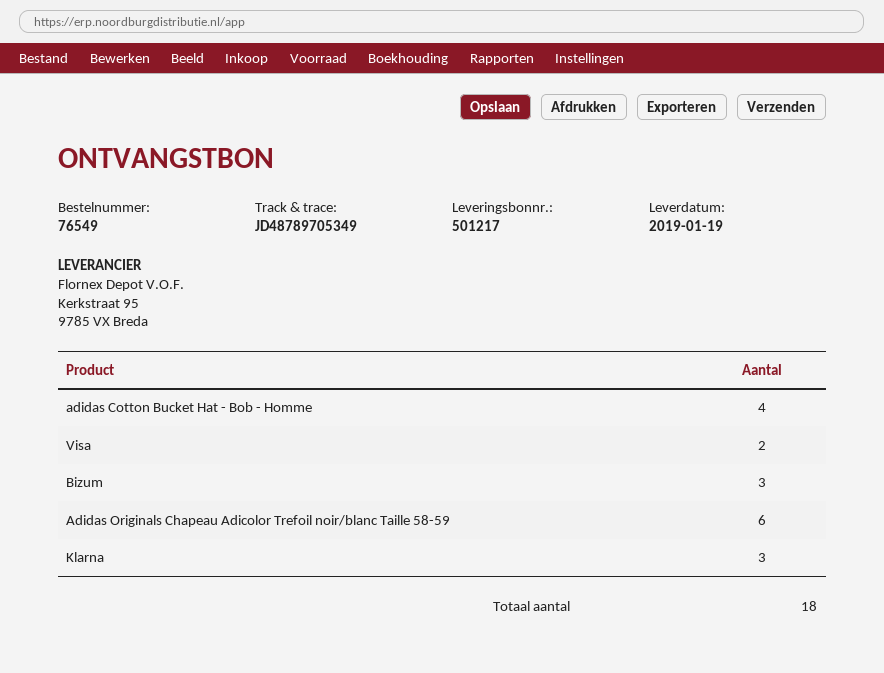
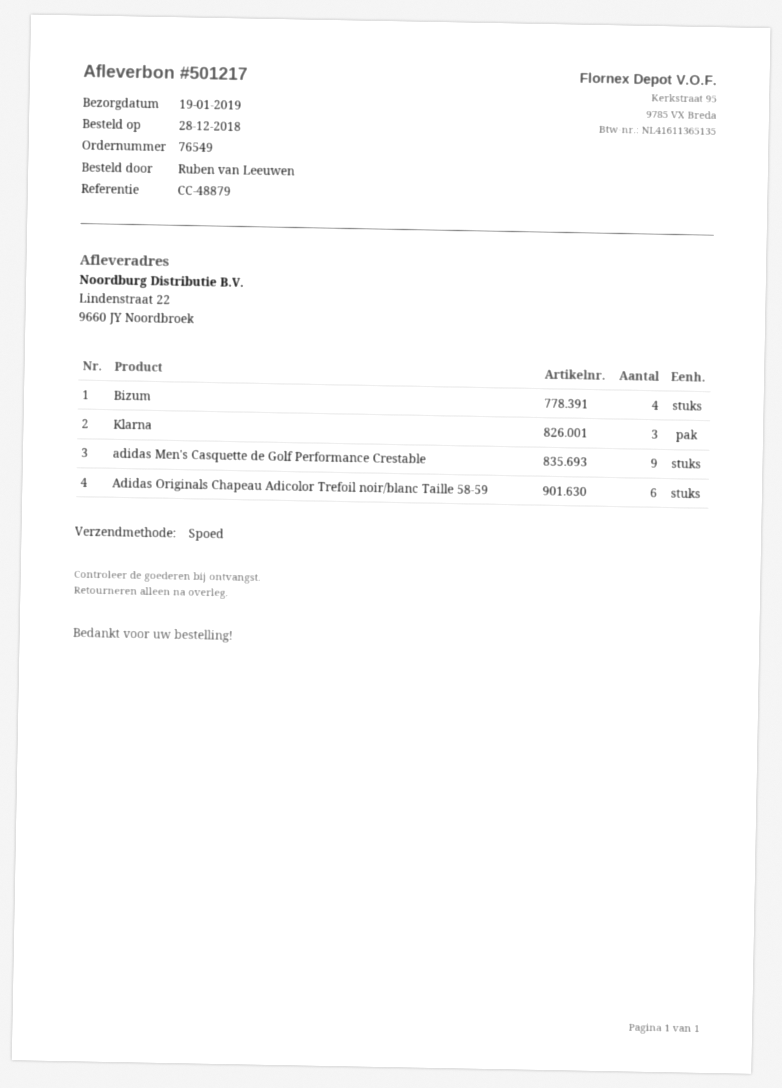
adidas Cotton Bucket Hat - Bob - Homme: 4 -> none
Visa: 2 -> none
Bizum: 3 -> 4
adidas Men's Casquette de Golf Performance Crestable: none -> 9

